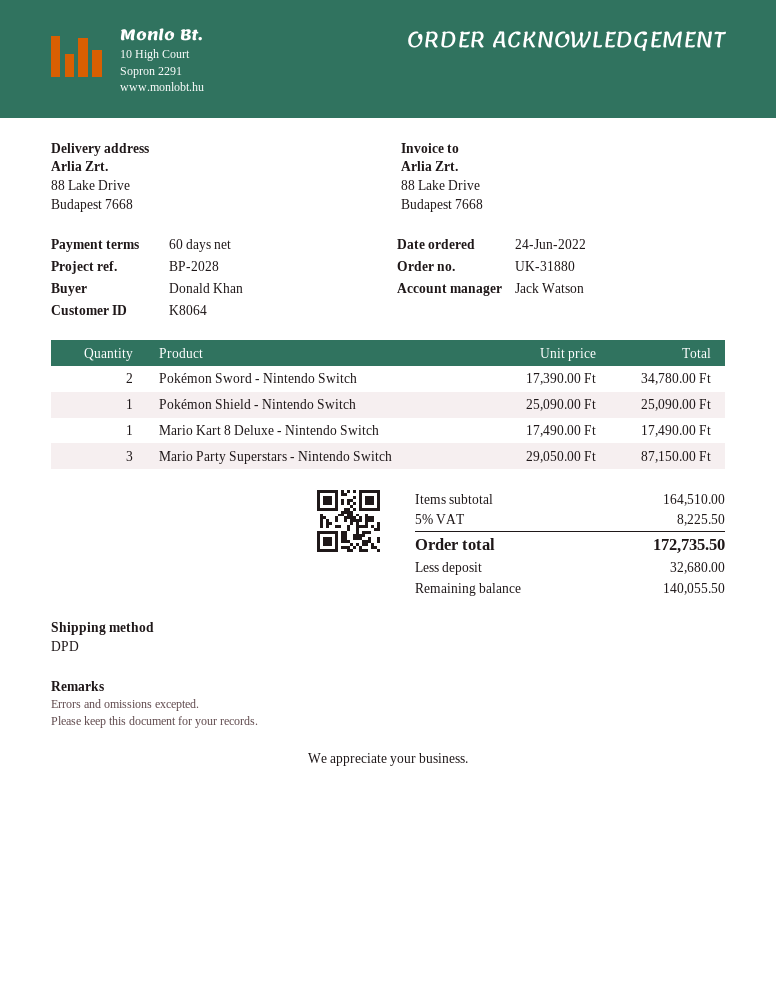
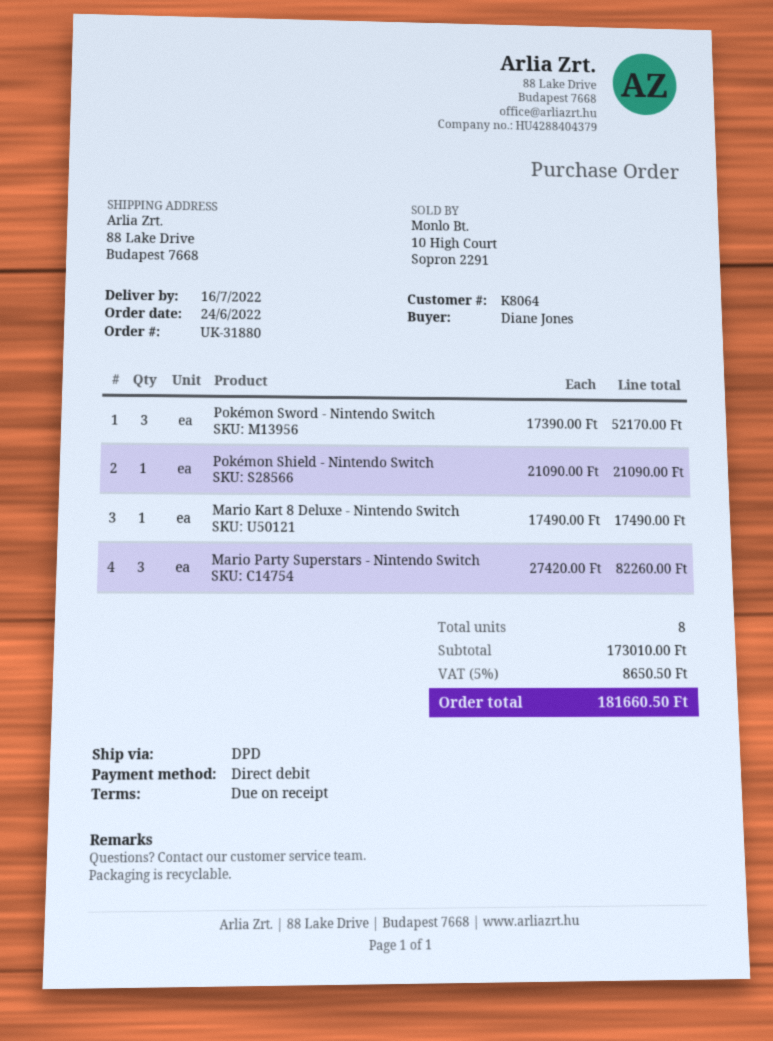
payment terms: 60 days -> on receipt
ordered by: Donald Khan -> Diane Jones
Pokémon Sword - Nintendo Switch: 2 x 17390.00 = 34780.00 -> 3 x 17390.00 = 52170.00
Pokémon Shield - Nintendo Switch: 1 x 25090.00 = 25090.00 -> 1 x 21090.00 = 21090.00
Mario Party Superstars - Nintendo Switch: 3 x 29050.00 = 87150.00 -> 3 x 27420.00 = 82260.00
subtotal: 164510.00 -> 173010.00
tax: 5% = 8225.50 -> 5% = 8650.50
total: 172735.50 -> 181660.50

